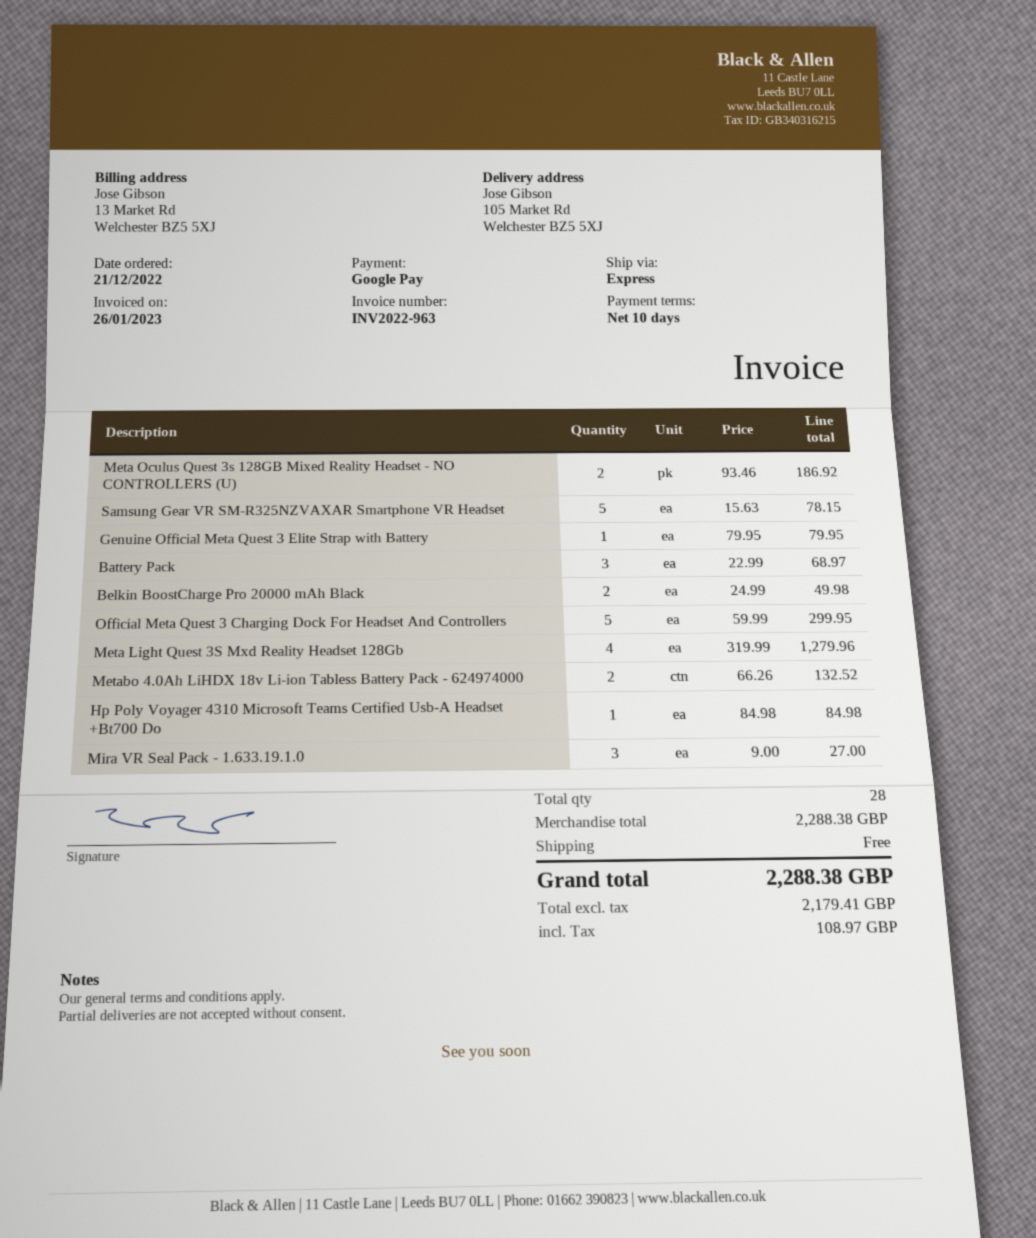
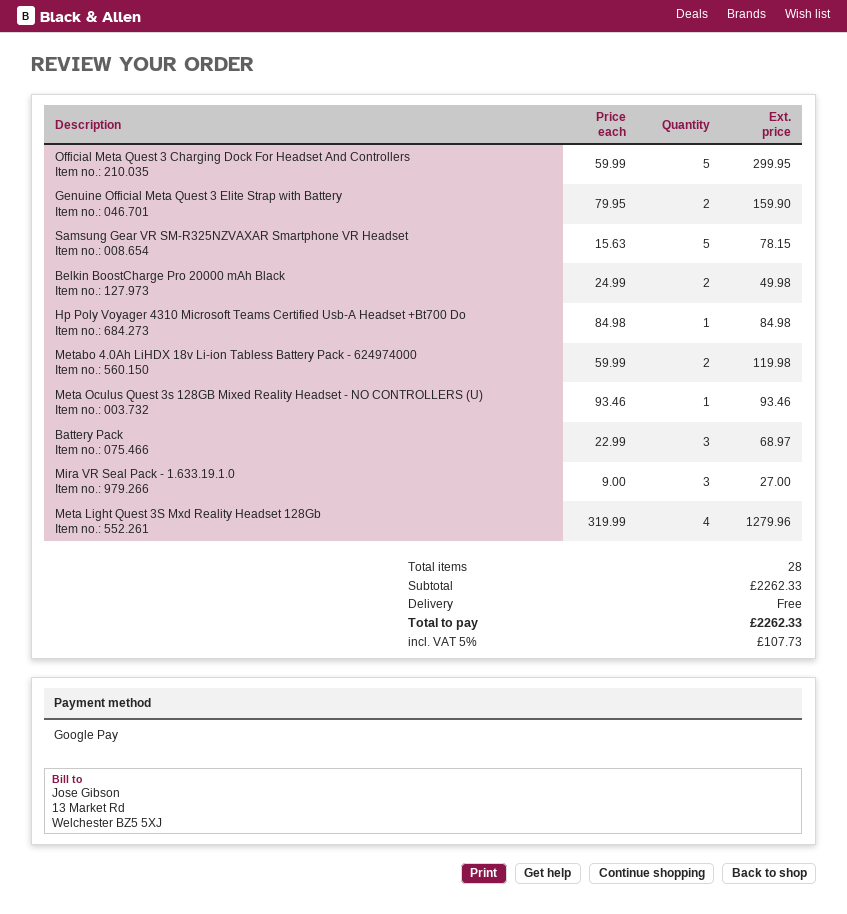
Meta Oculus Quest 3s 128GB Mixed Reality Headset - NO CONTROLLERS (U): 2 x 93.46 = 186.92 -> 1 x 93.46 = 93.46
Genuine Official Meta Quest 3 Elite Strap with Battery: 1 x 79.95 = 79.95 -> 2 x 79.95 = 159.90
Metabo 4.0Ah LiHDX 18v Li-ion Tabless Battery Pack - 624974000: 2 x 66.26 = 132.52 -> 2 x 59.99 = 119.98
subtotal: 2288.38 -> 2262.33
tax: 108.97 -> 107.73
total: 2288.38 -> 2262.33

